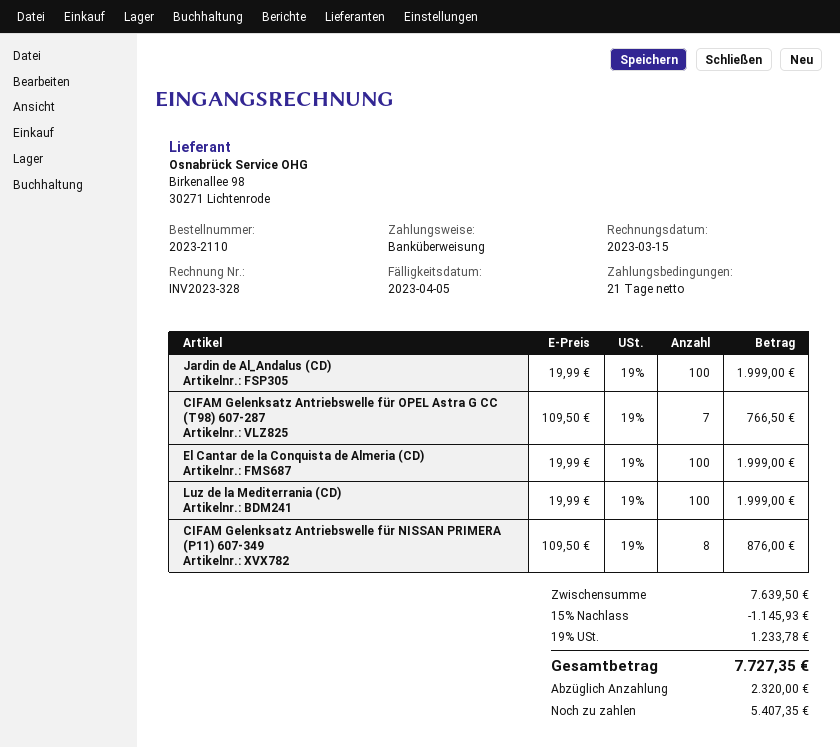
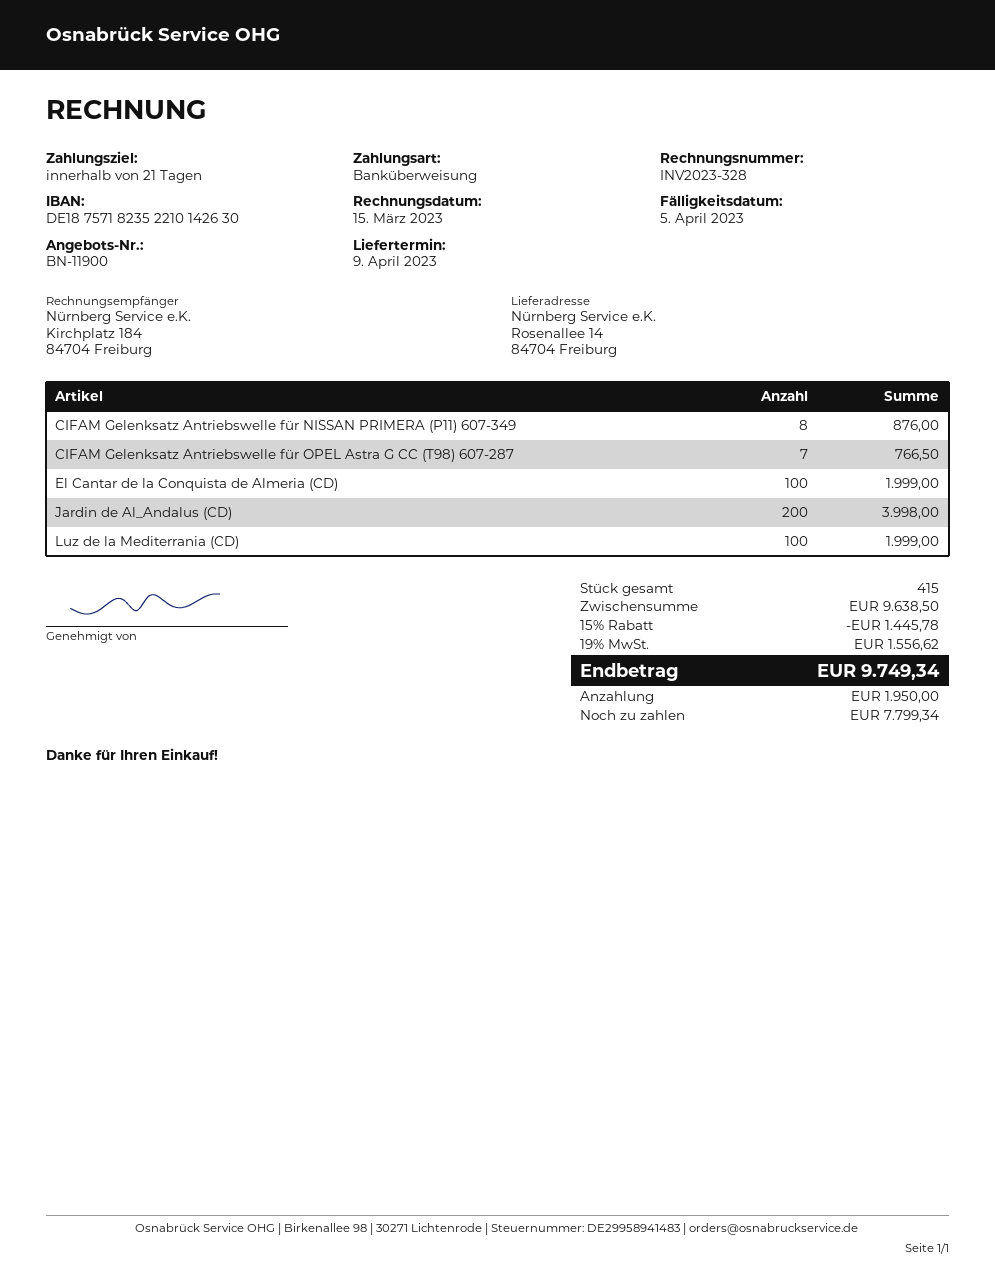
Jardin de Al_Andalus (CD): 100 for 1999.00 -> 200 for 3998.00
subtotal: 7639.50 -> 9638.50
discount: 15% = 1145.93 -> 15% = 1445.78
tax: 19% = 1233.78 -> 19% = 1556.62
total: 7727.35 -> 9749.34
deposit: 2320.00 -> 1950.00
balance: 5407.35 -> 7799.34

